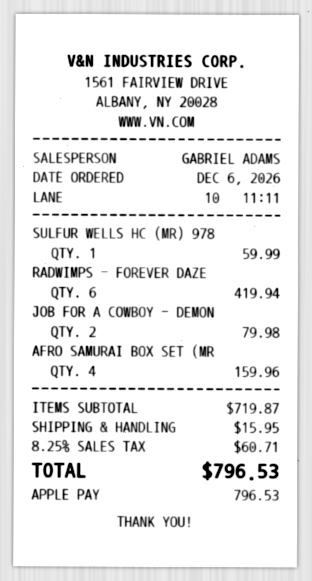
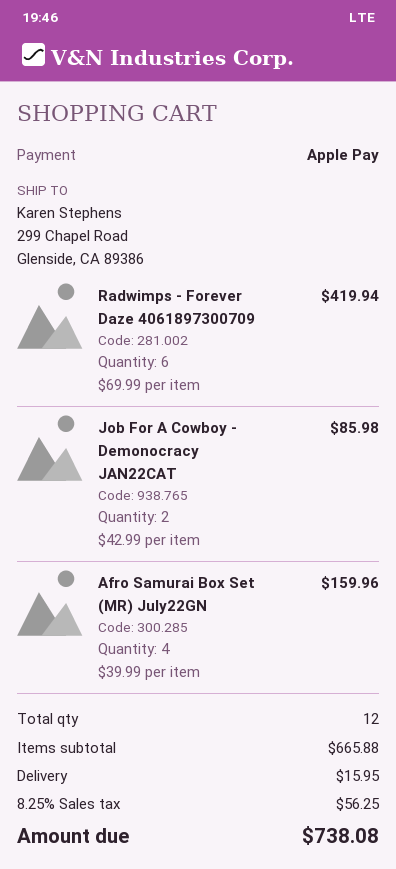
SULFUR WELLS HC (MR) 978: 1 for 59.99 -> none
JOB FOR A COWBOY - DEMON: 2 for 79.98 -> 2 for 85.98
subtotal: 719.87 -> 665.88
tax: 8.25% = 60.71 -> 8.25% = 56.25
total: 796.53 -> 738.08

